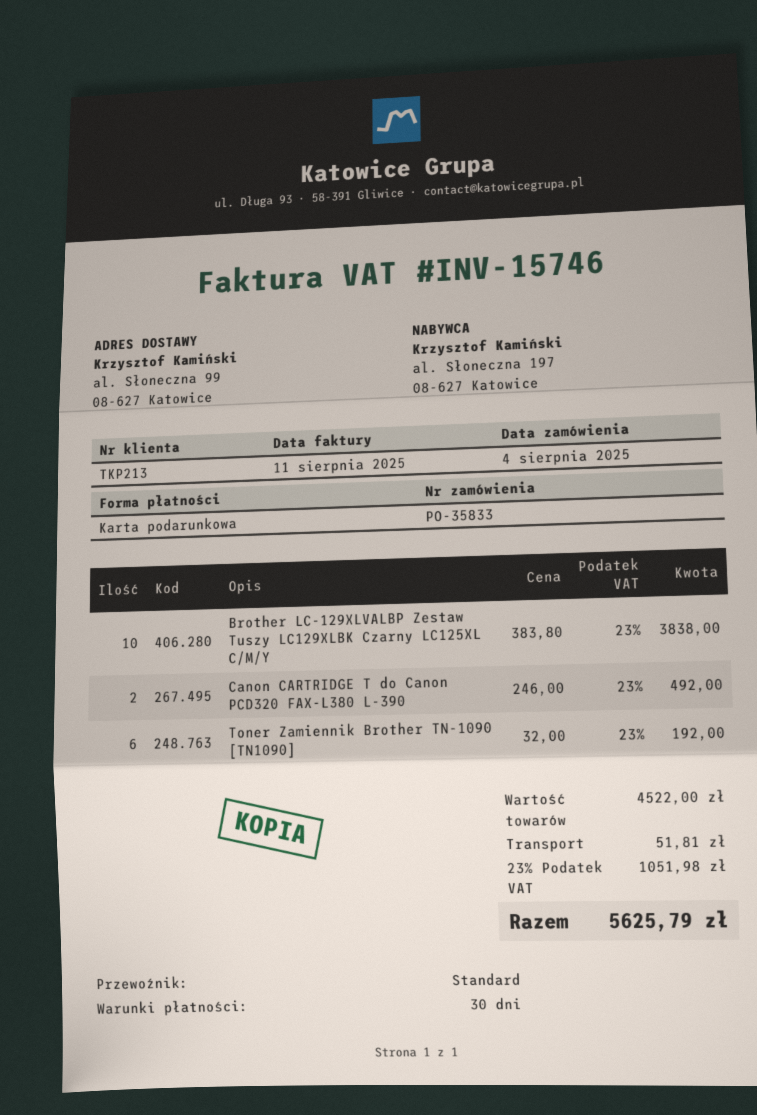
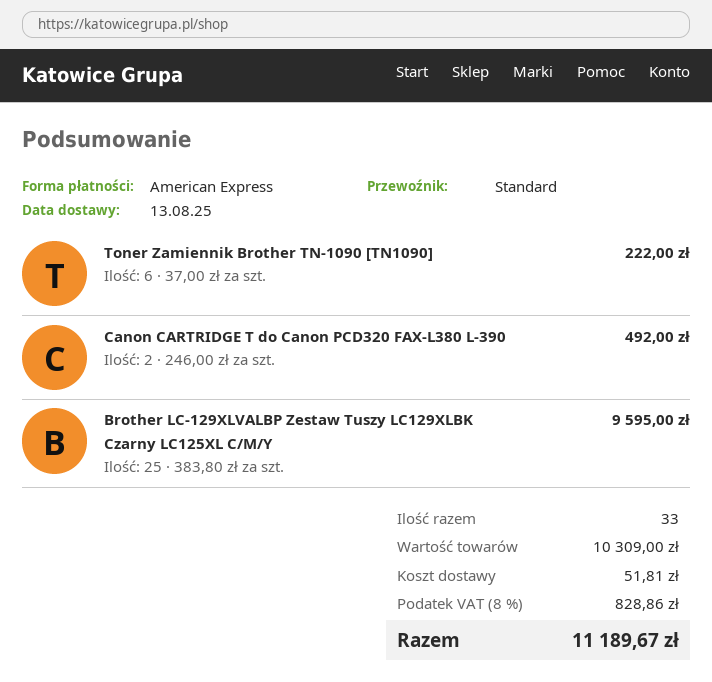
payment method: gift card -> American Express
Brother LC-129XLVALBP Zestaw Tuszy LC129XLBK Czarny LC125XL C/M/Y: 10 x 383.80 = 3838.00 -> 25 x 383.80 = 9595.00
Toner Zamiennik Brother TN-1090 [TN1090]: 6 x 32.00 = 192.00 -> 6 x 37.00 = 222.00
subtotal: 4522.00 -> 10309.00
tax: 23% = 1051.98 -> 8% = 828.86
total: 5625.79 -> 11189.67

